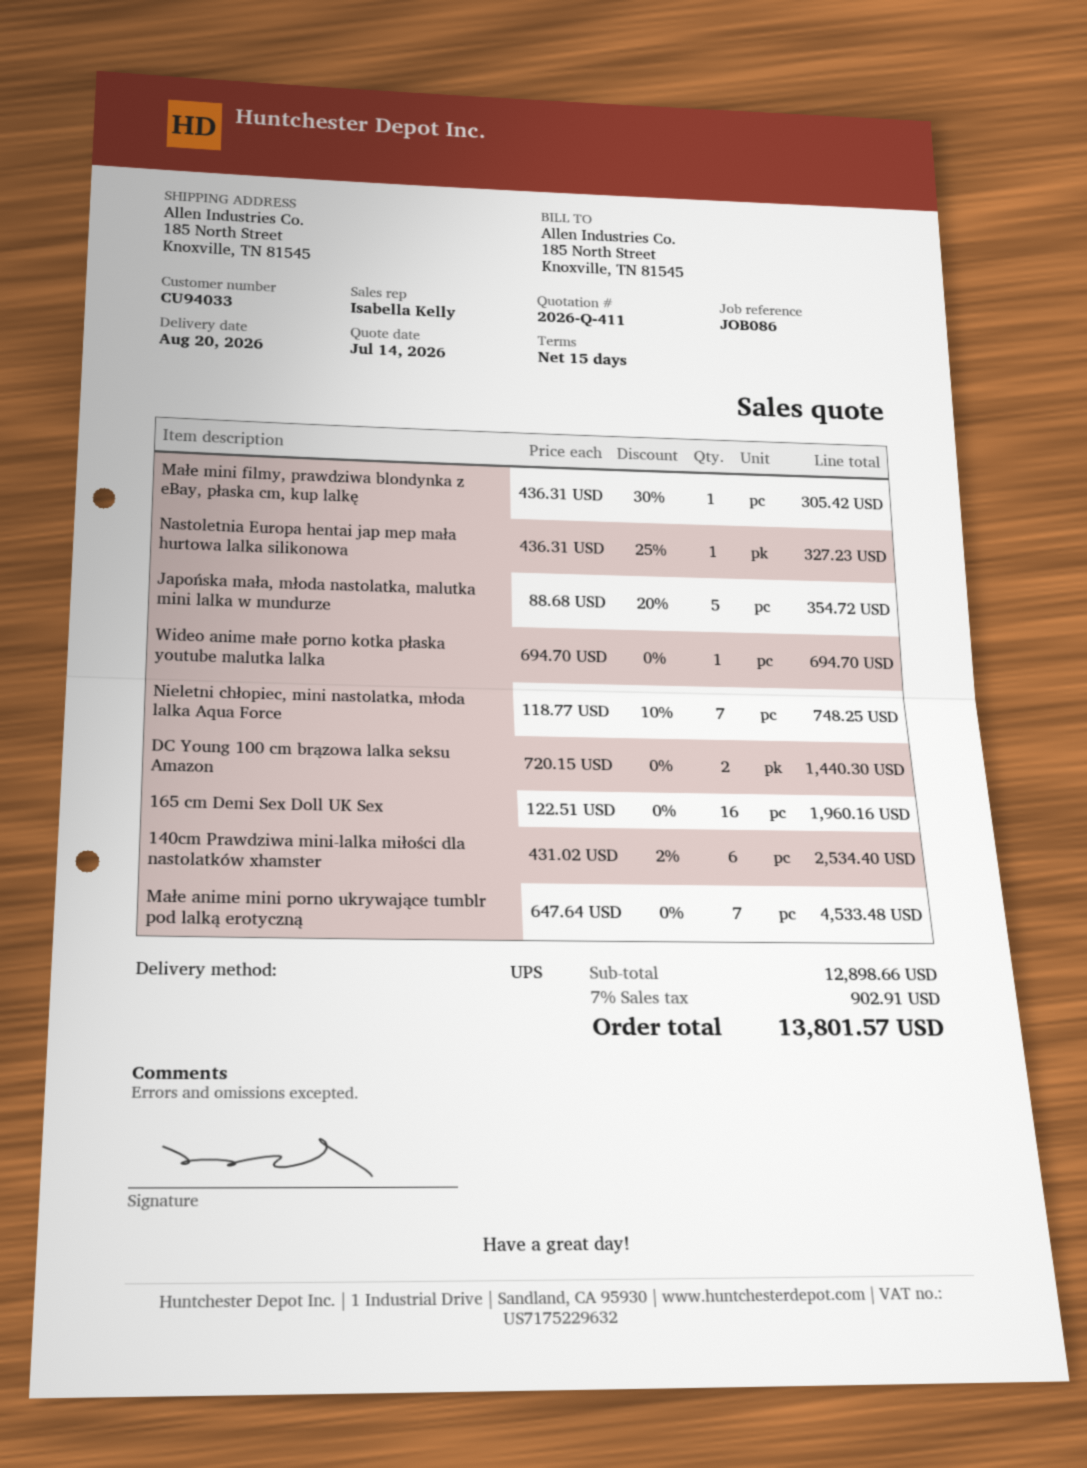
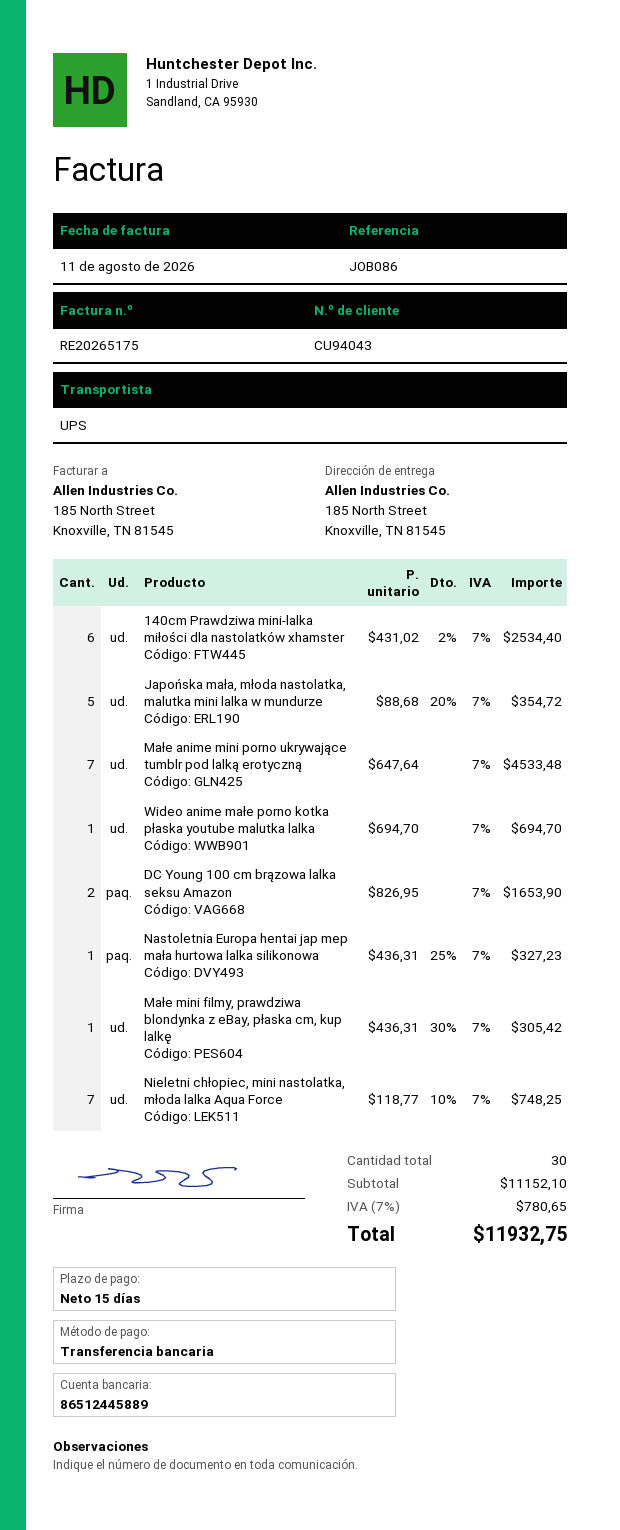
customer number: CU94033 -> CU94043
DC Young 100 cm brązowa lalka seksu Amazon: 2 x 720.15 = 1440.30 -> 2 x 826.95 = 1653.90
165 cm Demi Sex Doll UK Sex: 16 x 122.51 = 1960.16 -> none
subtotal: 12898.66 -> 11152.10
tax: 7% = 902.91 -> 7% = 780.65
total: 13801.57 -> 11932.75

